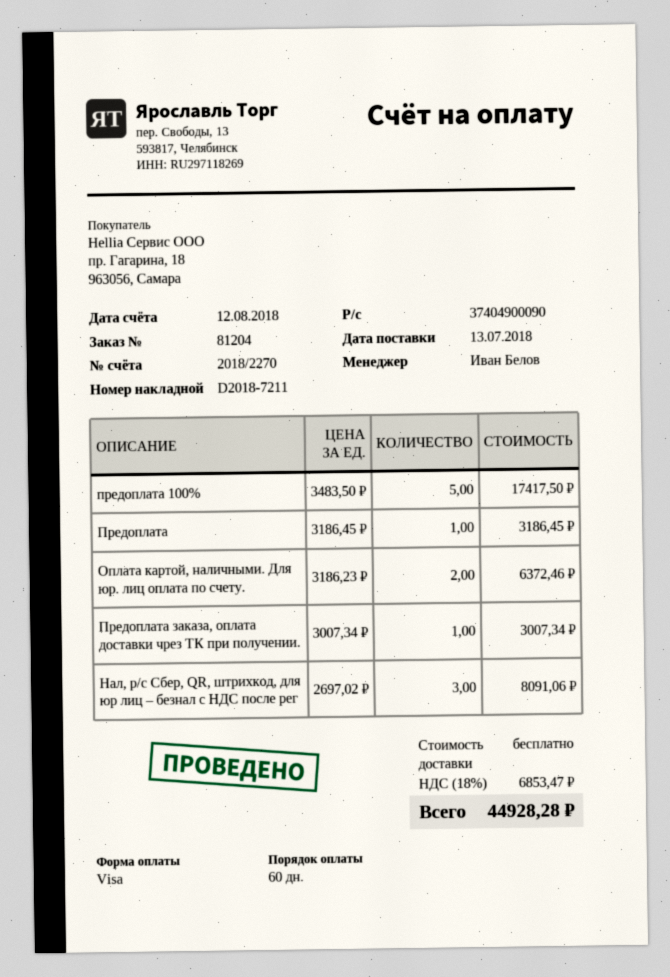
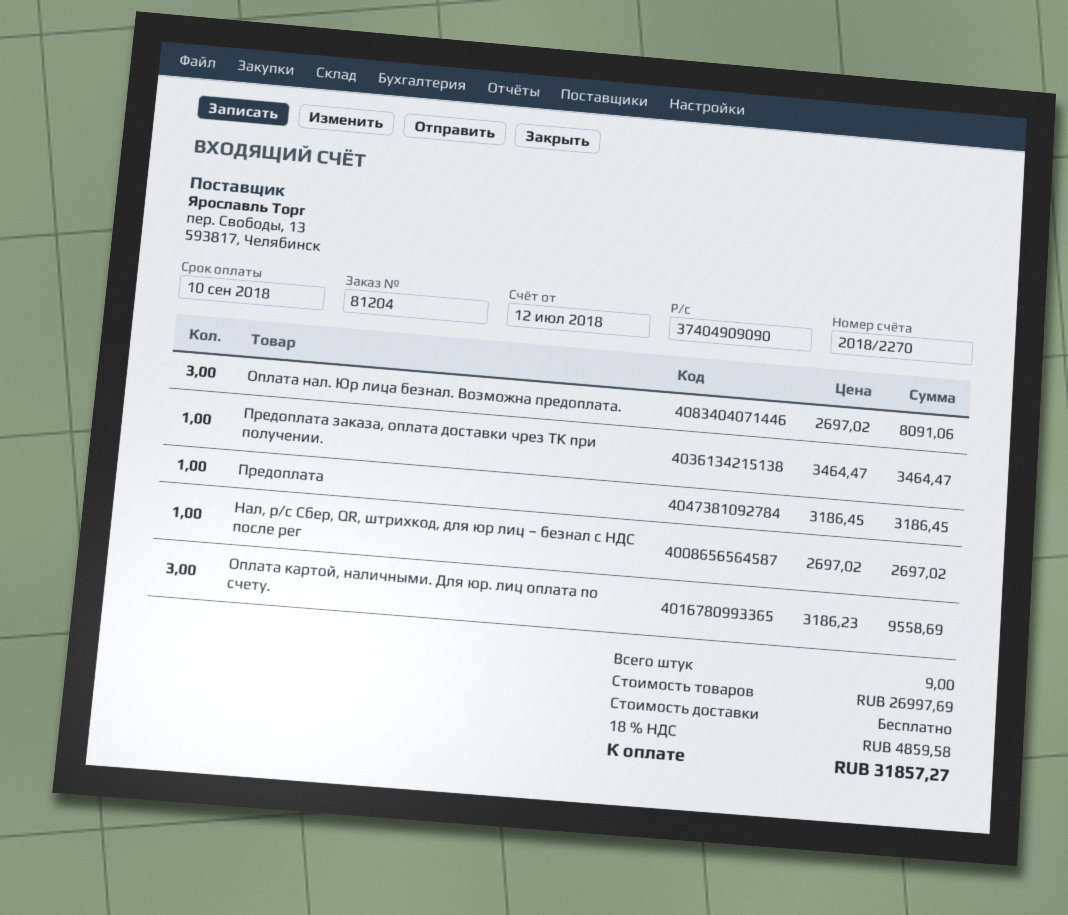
invoice date: 2018-08-12 -> 2018-07-12
bank account: 37404900090 -> 37404909090
предоплата 100%: 5 x 3483.50 = 17417.50 -> none
Оплата картой, наличными. Для юр. лиц оплата по счету.: 2 x 3186.23 = 6372.46 -> 3 x 3186.23 = 9558.69
Предоплата заказа, оплата доставки чрез ТК при получении.: 1 x 3007.34 = 3007.34 -> 1 x 3464.47 = 3464.47
Нал, р/с Сбер, QR, штрихкод, для юр лиц – безнал с НДС после рег: 3 x 2697.02 = 8091.06 -> 1 x 2697.02 = 2697.02
Оплата нал. Юр лица безнал. Возможна предоплата.: none -> 3 x 2697.02 = 8091.06
tax: 18% = 6853.47 -> 18% = 4859.58
total: 44928.28 -> 31857.27

